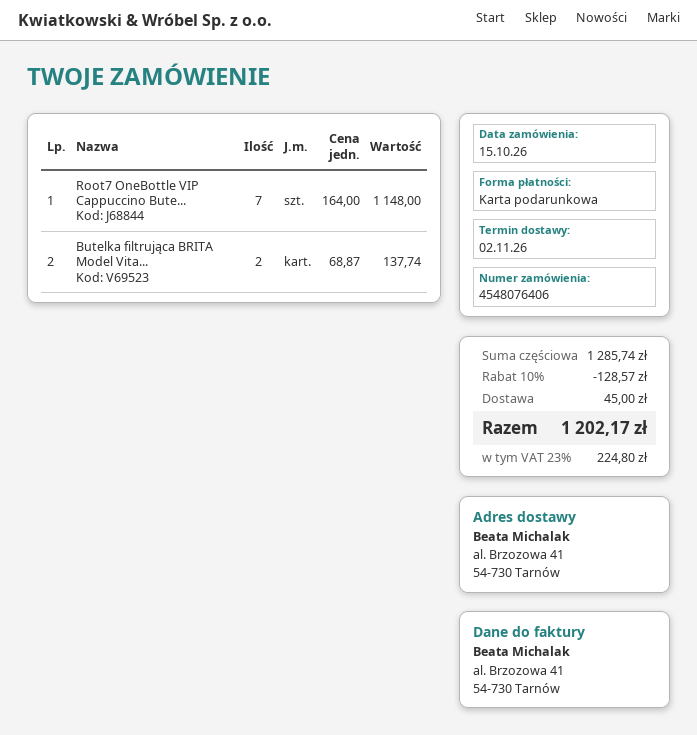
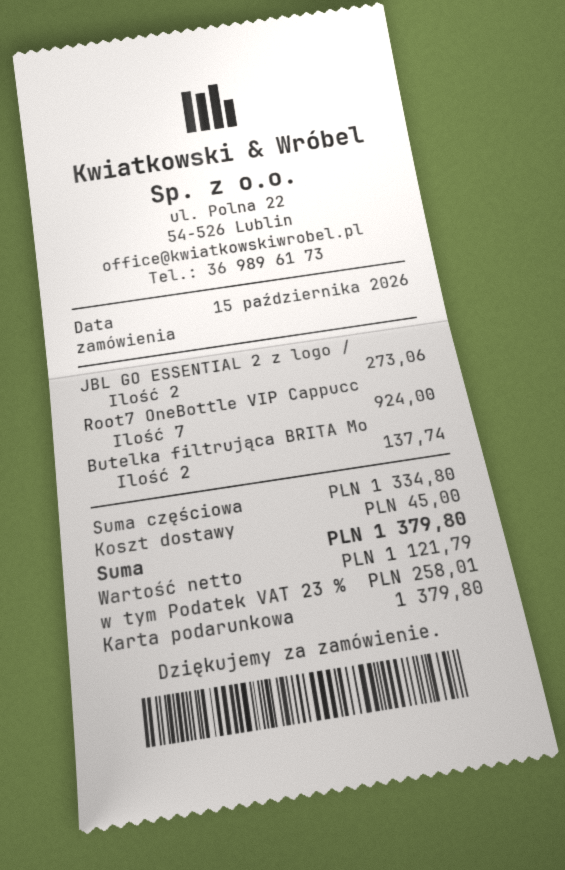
Root7 OneBottle VIP Cappuccino Bute...: 7 for 1148.00 -> 7 for 924.00
JBL GO ESSENTIAL 2 z logo /: none -> 2 for 273.06
subtotal: 1285.74 -> 1334.80
discount: 10% = 128.57 -> none
tax: 23% = 224.80 -> 23% = 258.01
total: 1202.17 -> 1379.80

